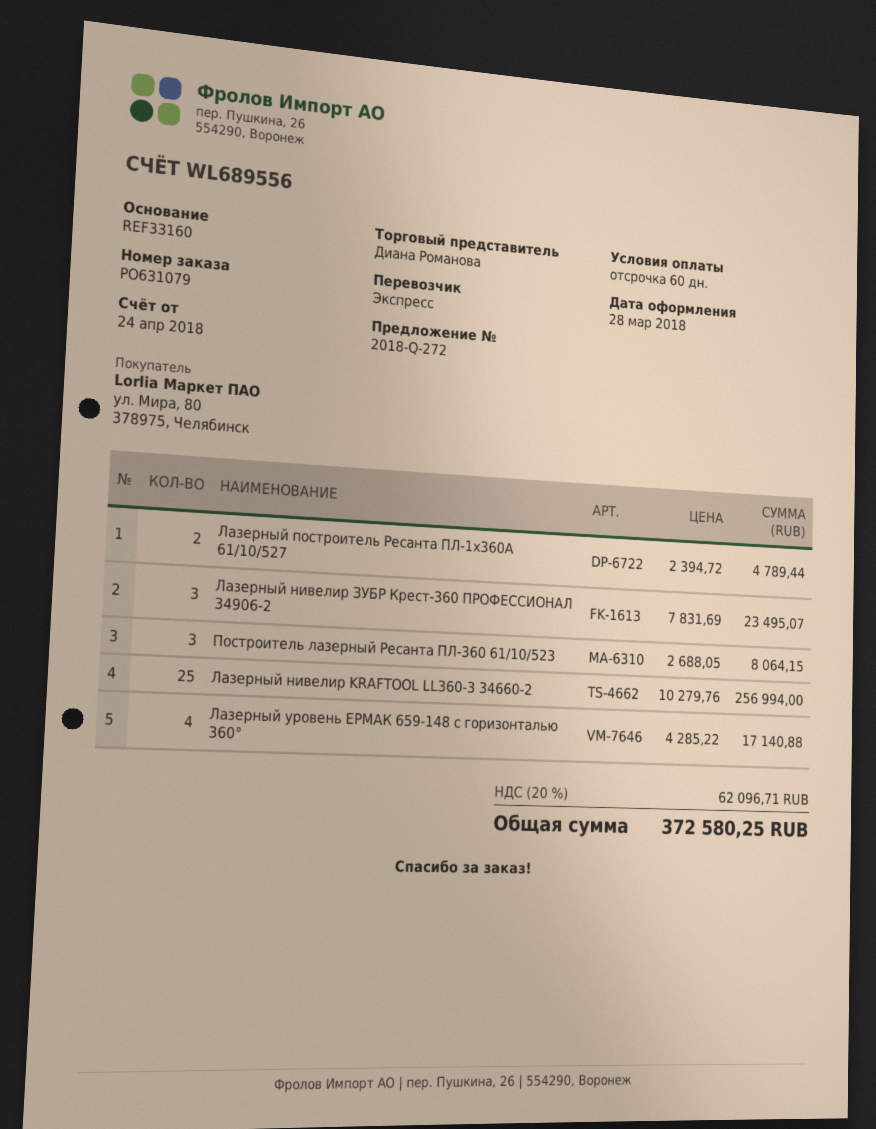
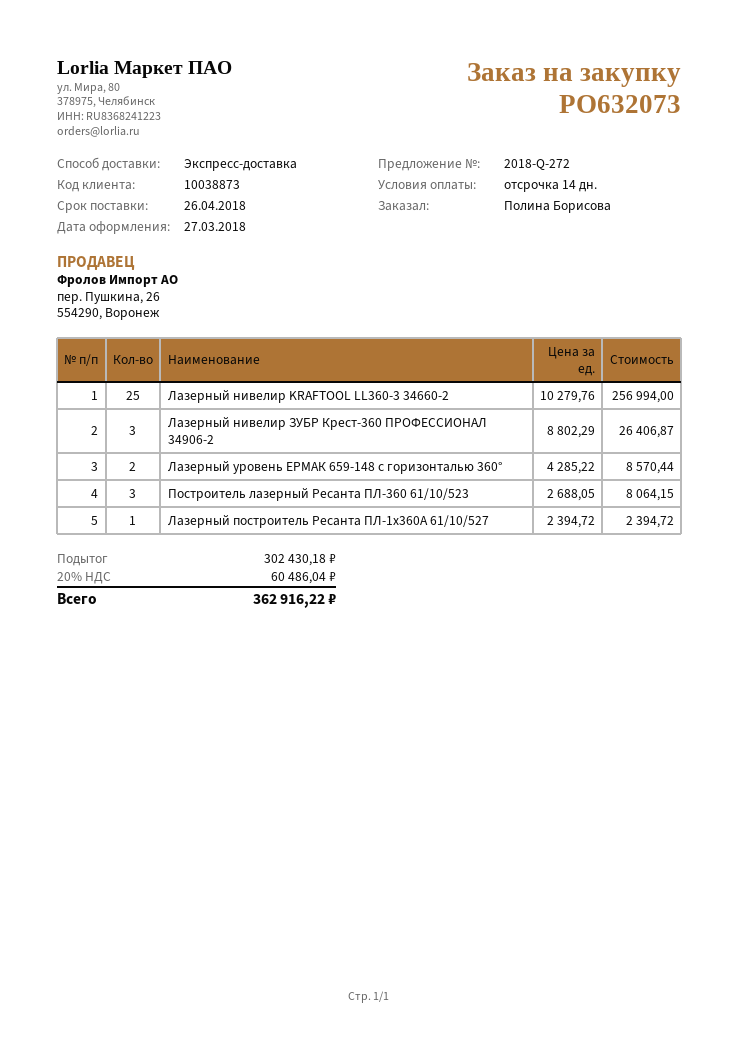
order number: PO631079 -> PO632073
order date: 2018-03-28 -> 2018-03-27
payment terms: 60 days -> 14 days
Лазерный построитель Ресанта ПЛ-1x360А 61/10/527: 2 x 2394.72 = 4789.44 -> 1 x 2394.72 = 2394.72
Лазерный нивелир ЗУБР Крест-360 ПРОФЕССИОНАЛ 34906-2: 3 x 7831.69 = 23495.07 -> 3 x 8802.29 = 26406.87
Лазерный уровень ЕРМАК 659-148 с горизонталью 360°: 4 x 4285.22 = 17140.88 -> 2 x 4285.22 = 8570.44
tax: 20% = 62096.71 -> 20% = 60486.04
total: 372580.25 -> 362916.22

